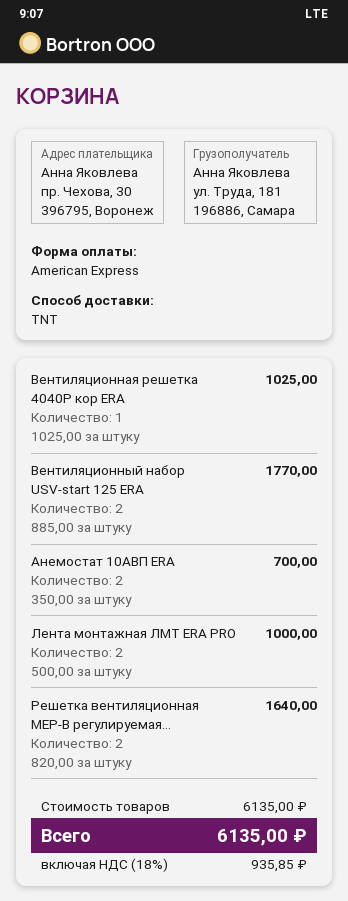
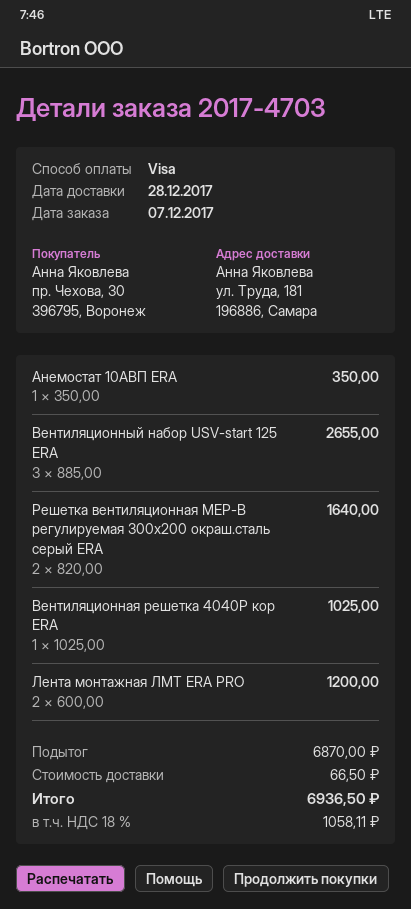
payment method: American Express -> Visa
Вентиляционный набор USV-start 125 ERA: 2 x 885.00 = 1770.00 -> 3 x 885.00 = 2655.00
Анемостат 10АВП ERA: 2 x 350.00 = 700.00 -> 1 x 350.00 = 350.00
Лента монтажная ЛМТ ERA PRO: 2 x 500.00 = 1000.00 -> 2 x 600.00 = 1200.00
subtotal: 6135.00 -> 6870.00
shipping: none -> 66.50
tax: 18% = 935.85 -> 18% = 1058.11
total: 6135.00 -> 6936.50

